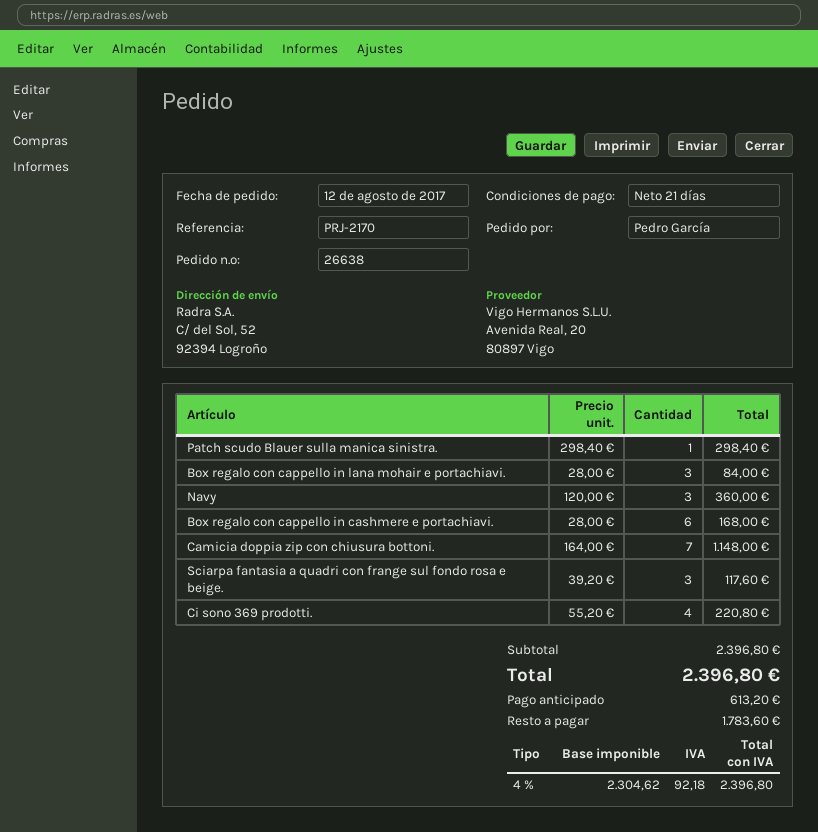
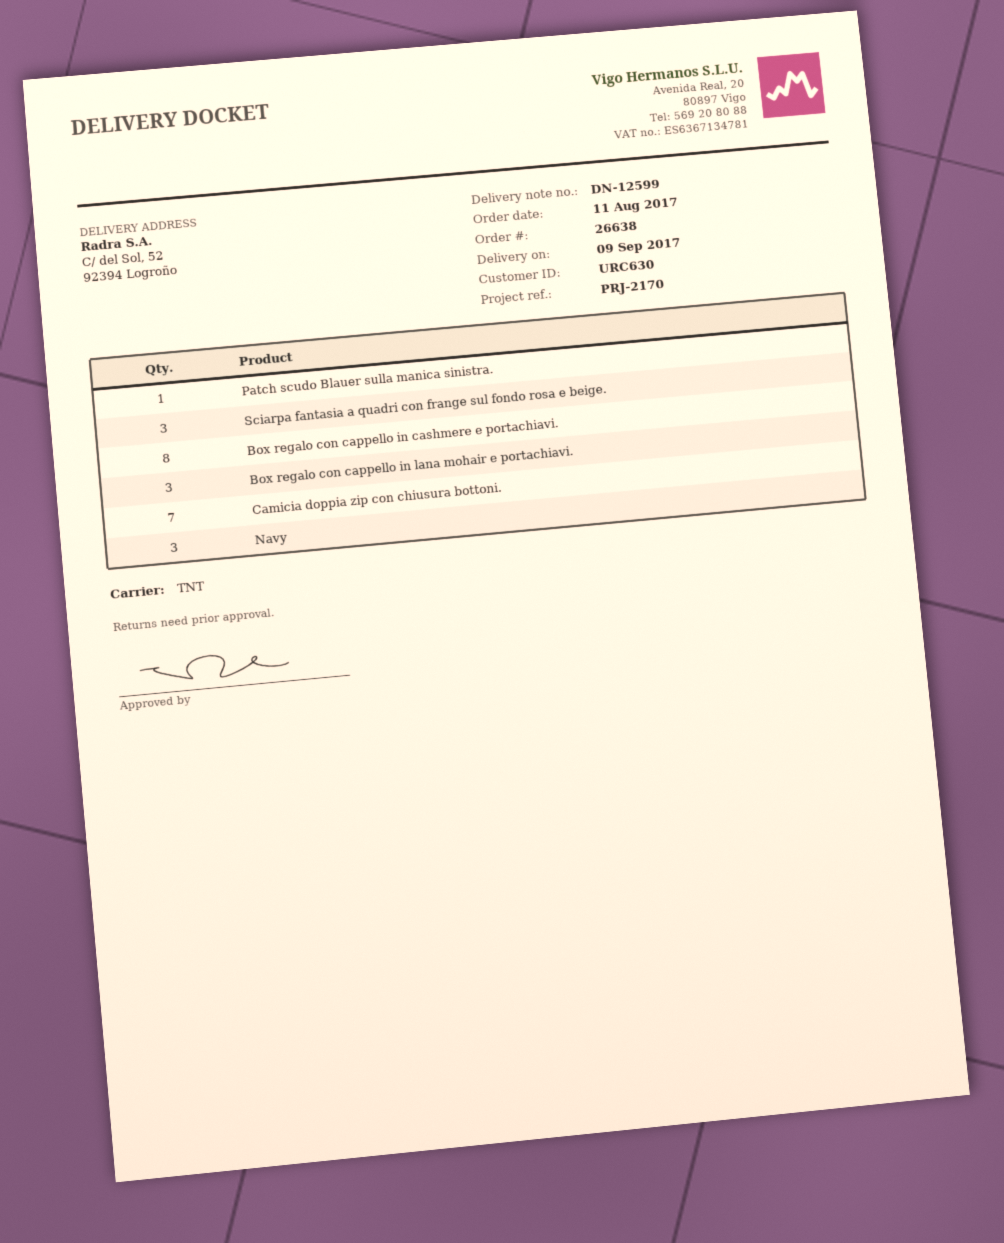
order date: 2017-08-12 -> 2017-08-11
Box regalo con cappello in cashmere e portachiavi.: 6 -> 8
Ci sono 369 prodotti.: 4 -> none

